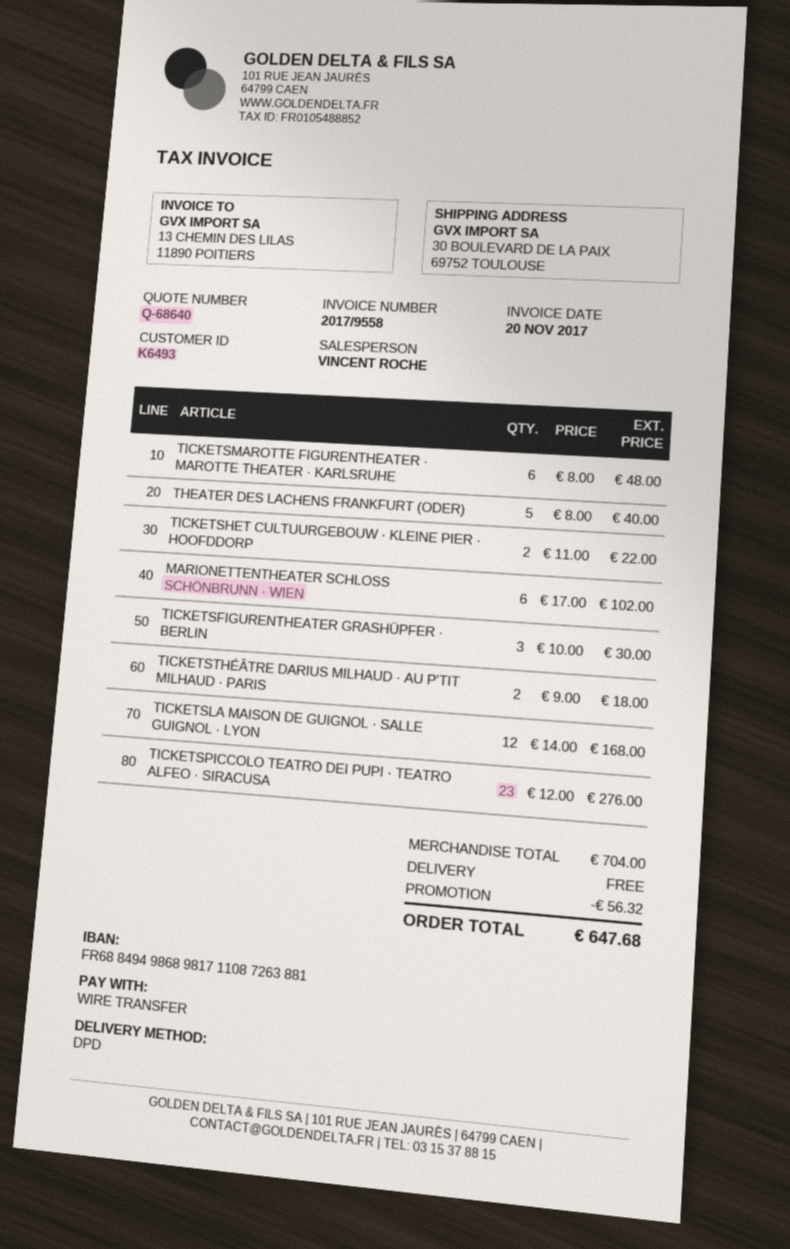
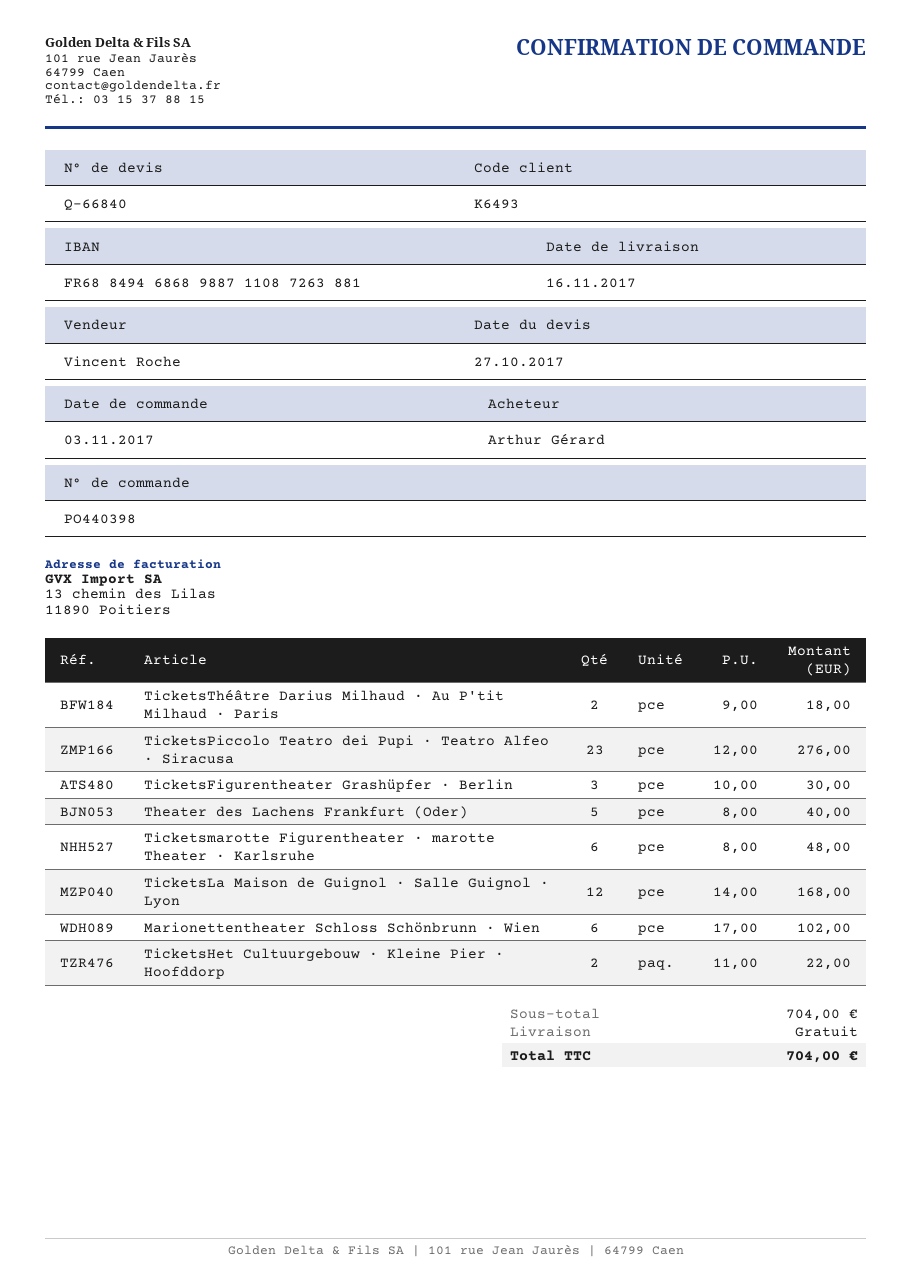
quote number: Q-68640 -> Q-66840
bank account: FR6884949868981711087263881 -> FR6884946868988711087263881
discount: 56.32 -> none
total: 647.68 -> 704.00

